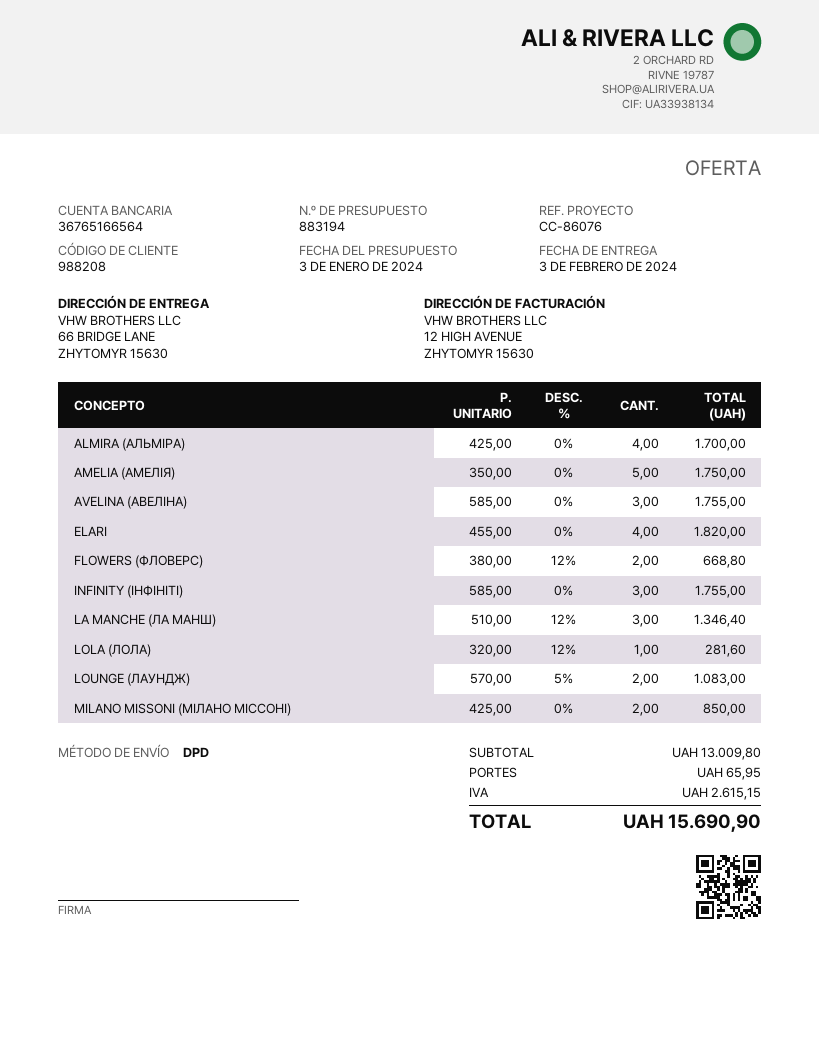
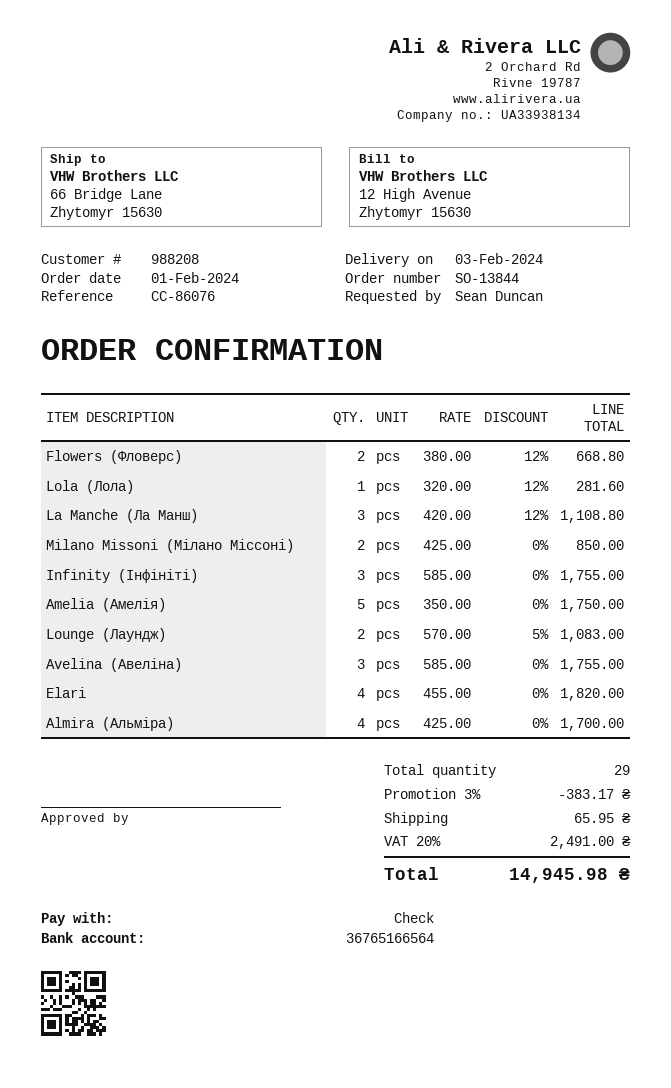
LA MANCHE (ЛА МАНШ): 3 x 510.00 - 12% = 1346.40 -> 3 x 420.00 - 12% = 1108.80
discount: none -> 3% = 383.17
tax: 2615.15 -> 2491.00
total: 15690.90 -> 14945.98

